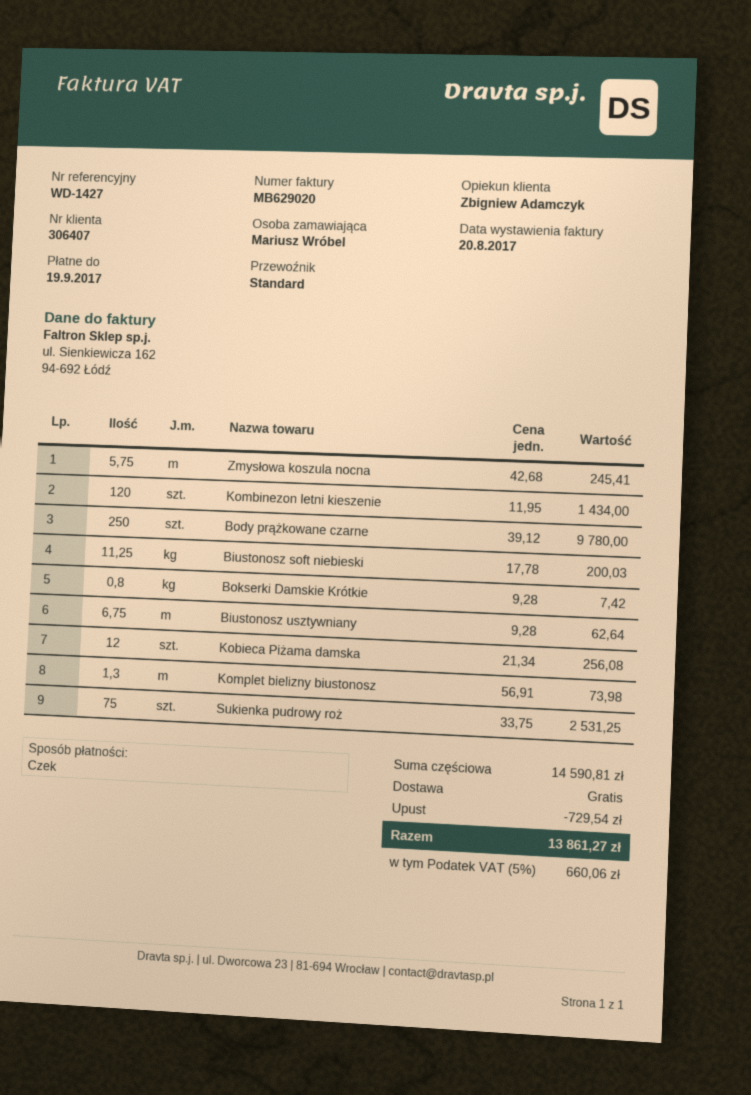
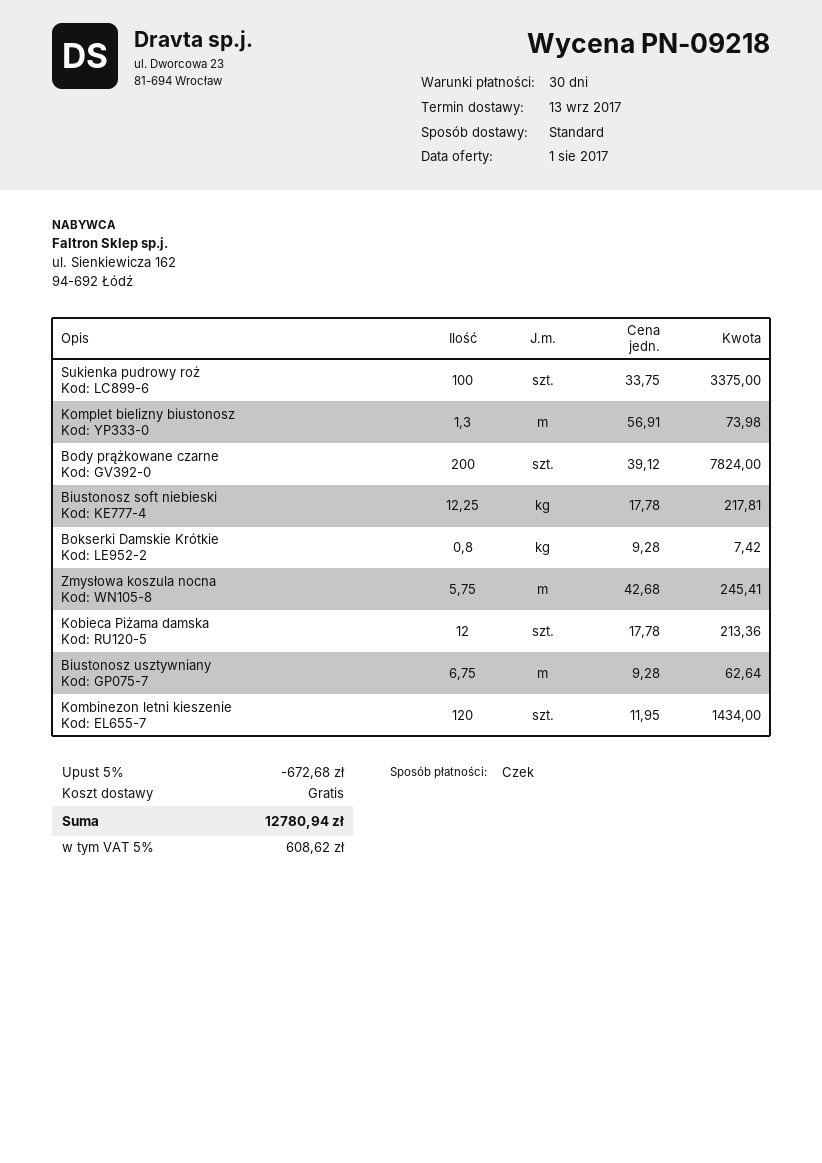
Body prążkowane czarne: 250 x 39.12 = 9780.00 -> 200 x 39.12 = 7824.00
Biustonosz soft niebieski: 11.25 x 17.78 = 200.03 -> 12.25 x 17.78 = 217.81
Kobieca Piżama damska: 12 x 21.34 = 256.08 -> 12 x 17.78 = 213.36
Sukienka pudrowy roż: 75 x 33.75 = 2531.25 -> 100 x 33.75 = 3375.00
discount: 729.54 -> 672.68
tax: 5% = 660.06 -> 5% = 608.62
total: 13861.27 -> 12780.94

